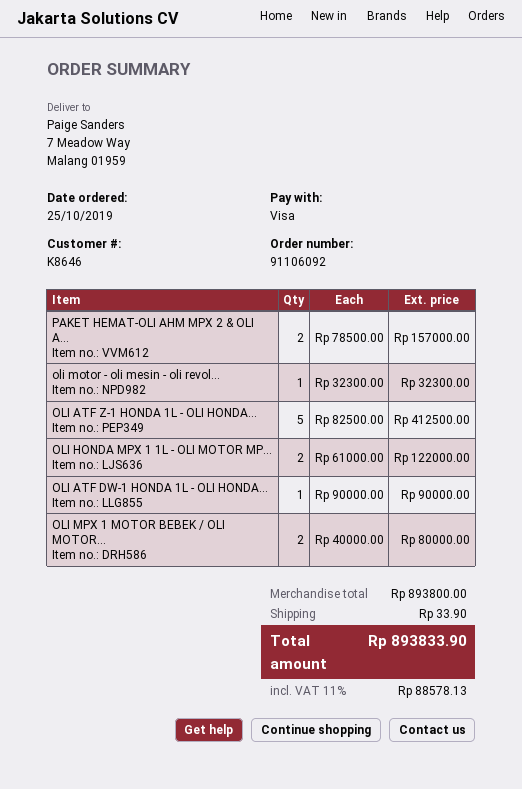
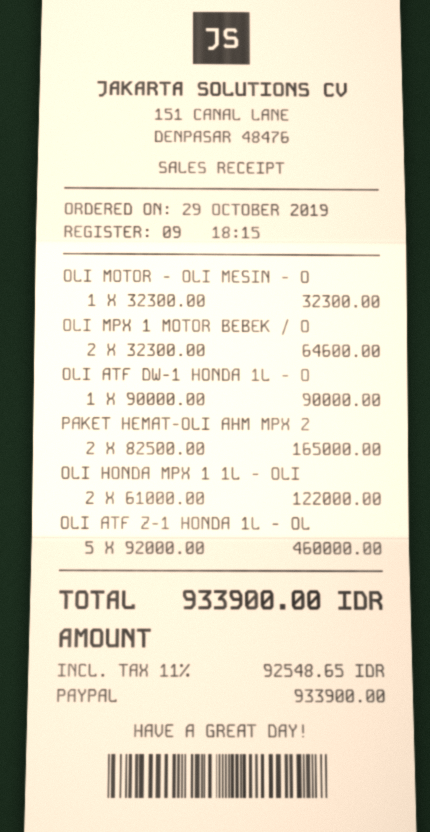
order date: 2019-10-25 -> 2019-10-29
payment method: Visa -> PayPal
PAKET HEMAT-OLI AHM MPX 2 & OLI A...: 2 x 78500.00 = 157000.00 -> 2 x 82500.00 = 165000.00
OLI ATF Z-1 HONDA 1L - OLI HONDA...: 5 x 82500.00 = 412500.00 -> 5 x 92000.00 = 460000.00
OLI MPX 1 MOTOR BEBEK / OLI MOTOR...: 2 x 40000.00 = 80000.00 -> 2 x 32300.00 = 64600.00
shipping: 33.90 -> none
tax: 11% = 88578.13 -> 11% = 92548.65
total: 893833.90 -> 933900.00

